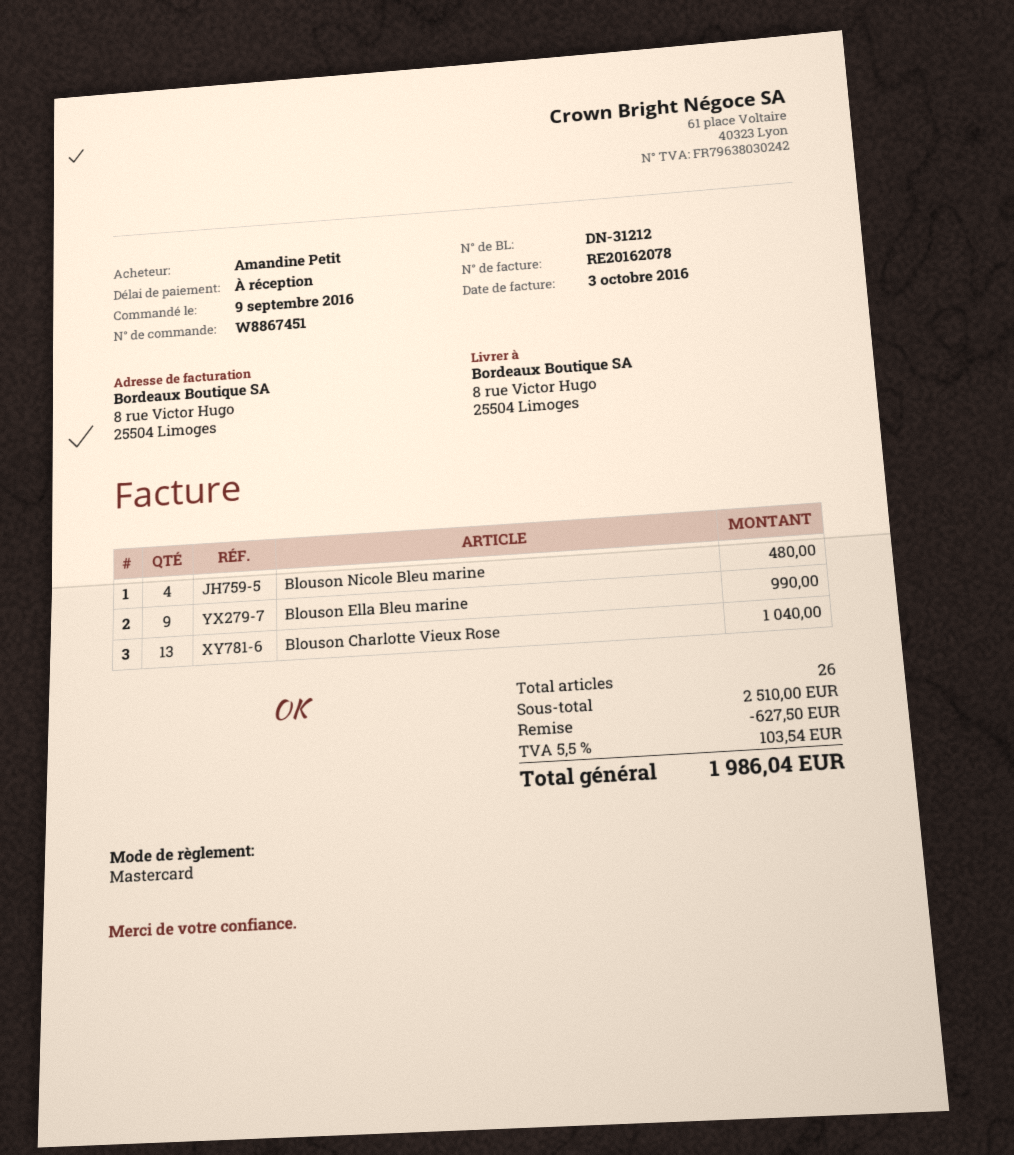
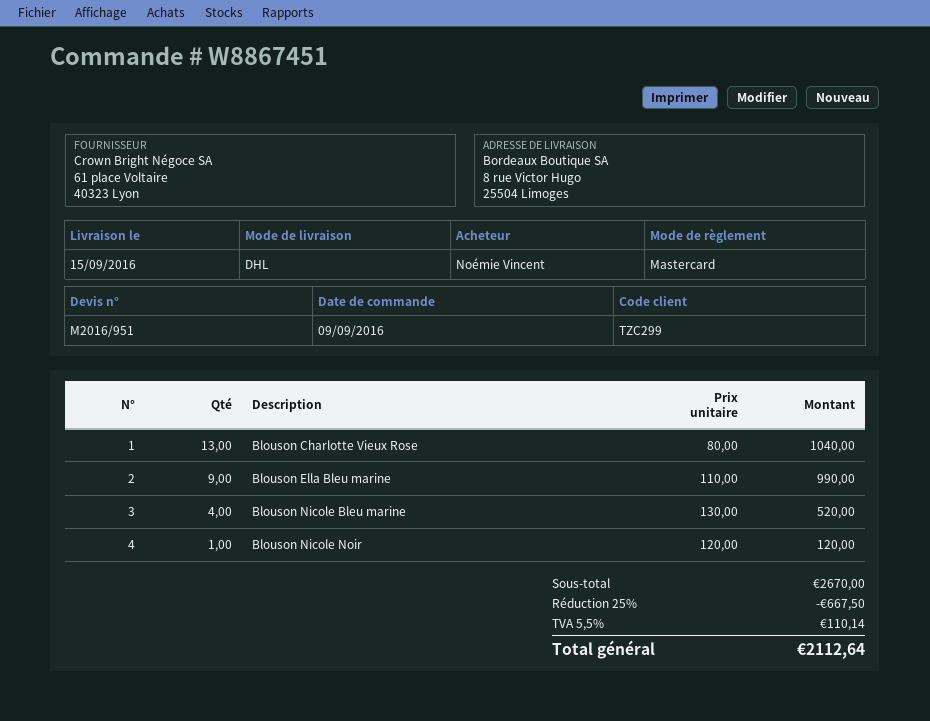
ordered by: Amandine Petit -> Noémie Vincent
Blouson Nicole Bleu marine: 4 for 480.00 -> 4 for 520.00
Blouson Nicole Noir: none -> 1 for 120.00
subtotal: 2510.00 -> 2670.00
discount: 627.50 -> 667.50
tax: 5.5% = 103.54 -> 5.5% = 110.14
total: 1986.04 -> 2112.64

